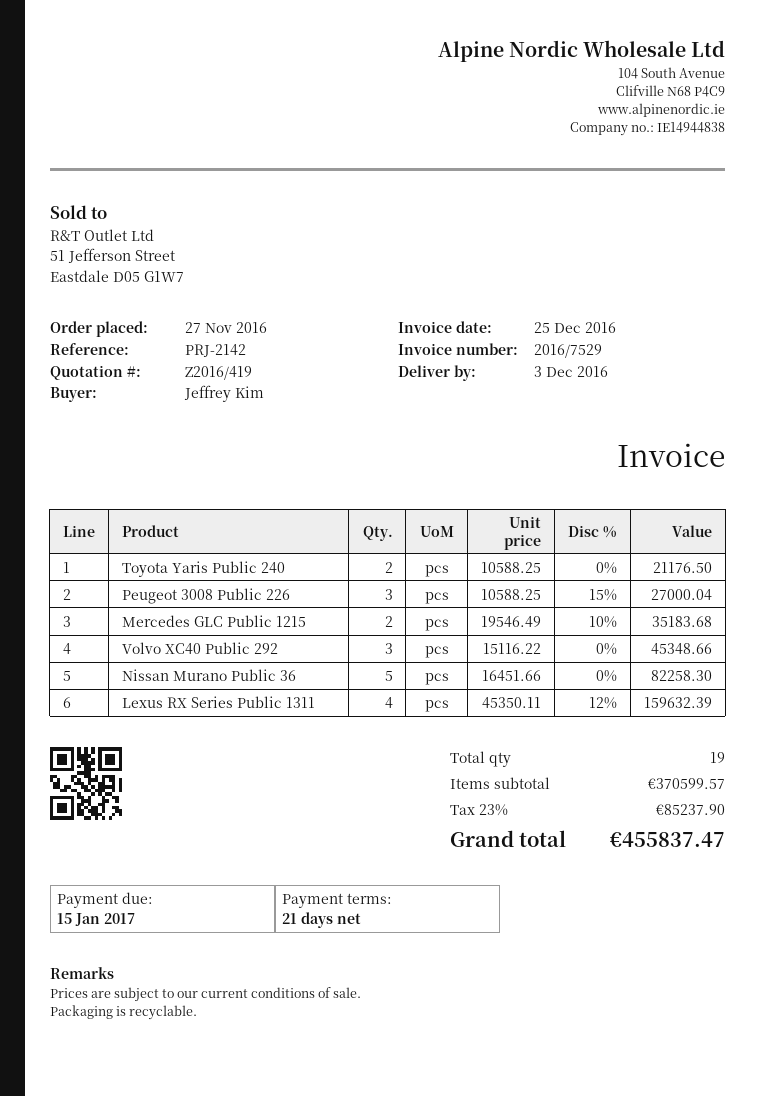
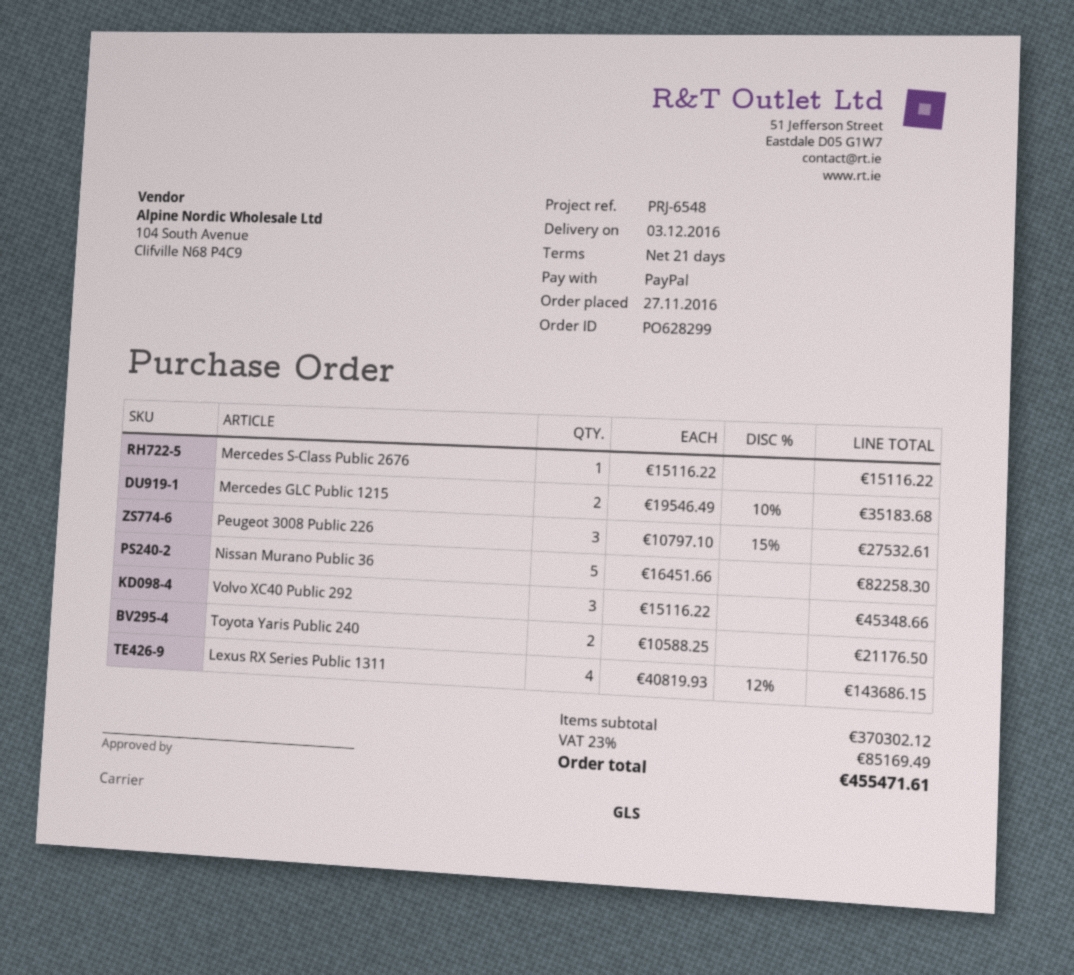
reference: PRJ-2142 -> PRJ-6548
Peugeot 3008 Public 226: 3 x 10588.25 - 15% = 27000.04 -> 3 x 10797.10 - 15% = 27532.61
Lexus RX Series Public 1311: 4 x 45350.11 - 12% = 159632.39 -> 4 x 40819.93 - 12% = 143686.15
Mercedes S-Class Public 2676: none -> 1 x 15116.22 = 15116.22
subtotal: 370599.57 -> 370302.12
tax: 23% = 85237.90 -> 23% = 85169.49
total: 455837.47 -> 455471.61

